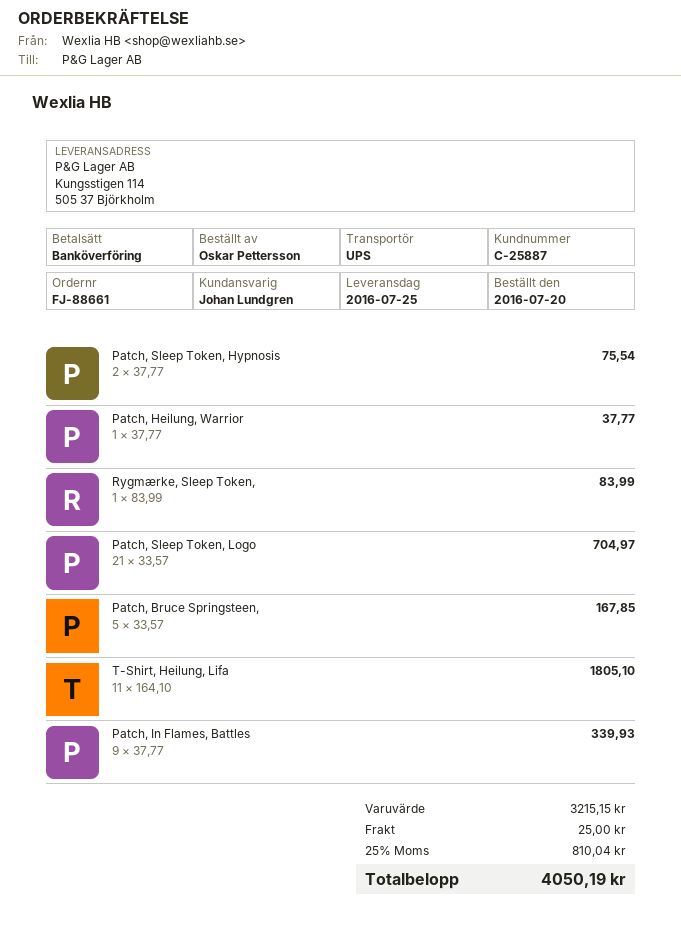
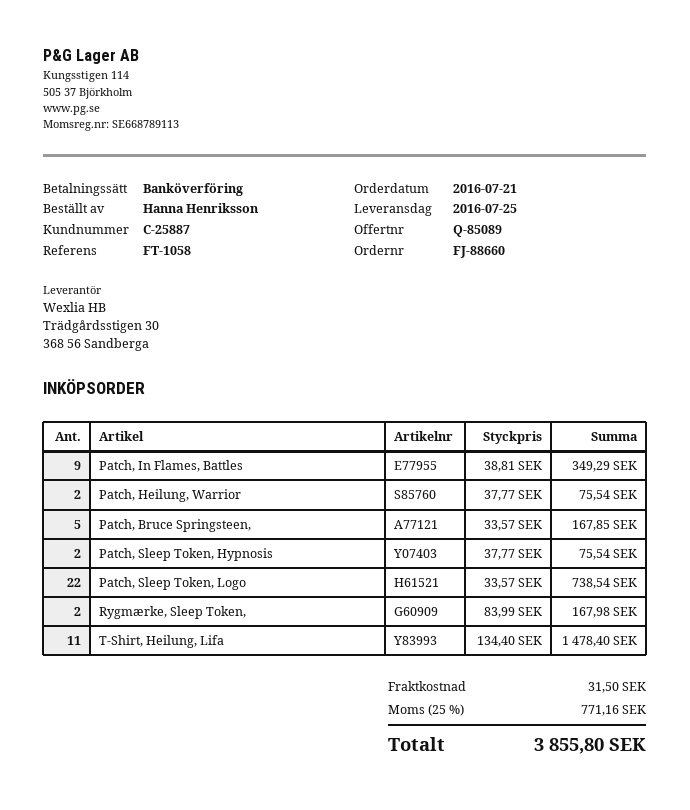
order number: FJ-88661 -> FJ-88660
order date: 2016-07-20 -> 2016-07-21
ordered by: Oskar Pettersson -> Hanna Henriksson
Patch, Heilung, Warrior: 1 x 37.77 = 37.77 -> 2 x 37.77 = 75.54
Rygmærke, Sleep Token,: 1 x 83.99 = 83.99 -> 2 x 83.99 = 167.98
Patch, Sleep Token, Logo: 21 x 33.57 = 704.97 -> 22 x 33.57 = 738.54
T-Shirt, Heilung, Lifa: 11 x 164.10 = 1805.10 -> 11 x 134.40 = 1478.40
Patch, In Flames, Battles: 9 x 37.77 = 339.93 -> 9 x 38.81 = 349.29
shipping: 25.00 -> 31.50
tax: 25% = 810.04 -> 25% = 771.16
total: 4050.19 -> 3855.80

